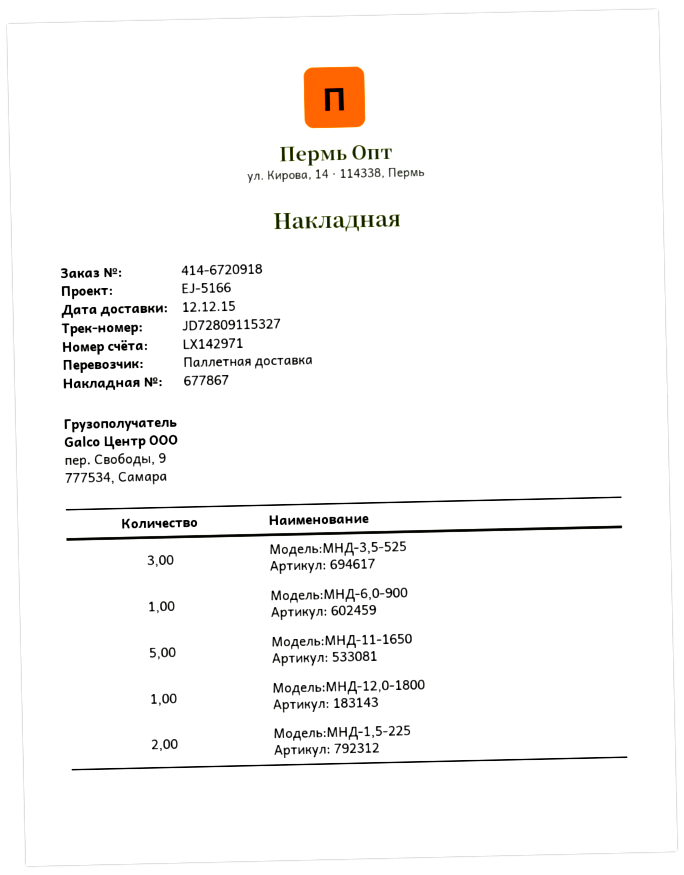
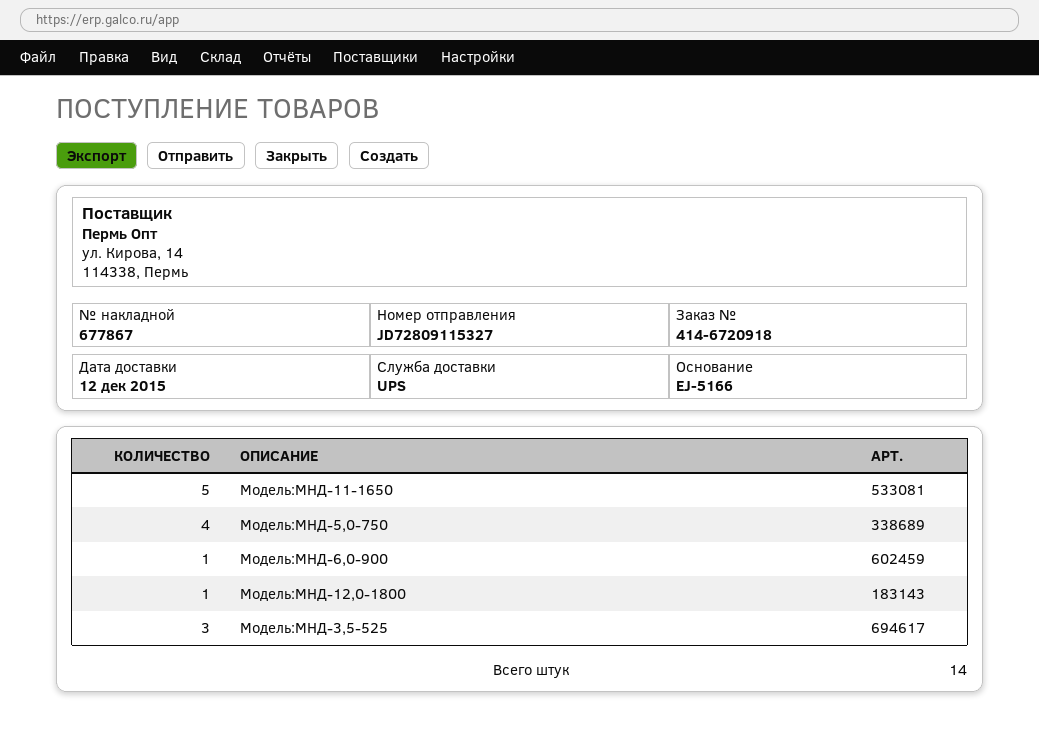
shipping method: pallet freight -> UPS
Модель:МНД-1,5-225: 2 -> none
Модель:МНД-5,0-750: none -> 4

